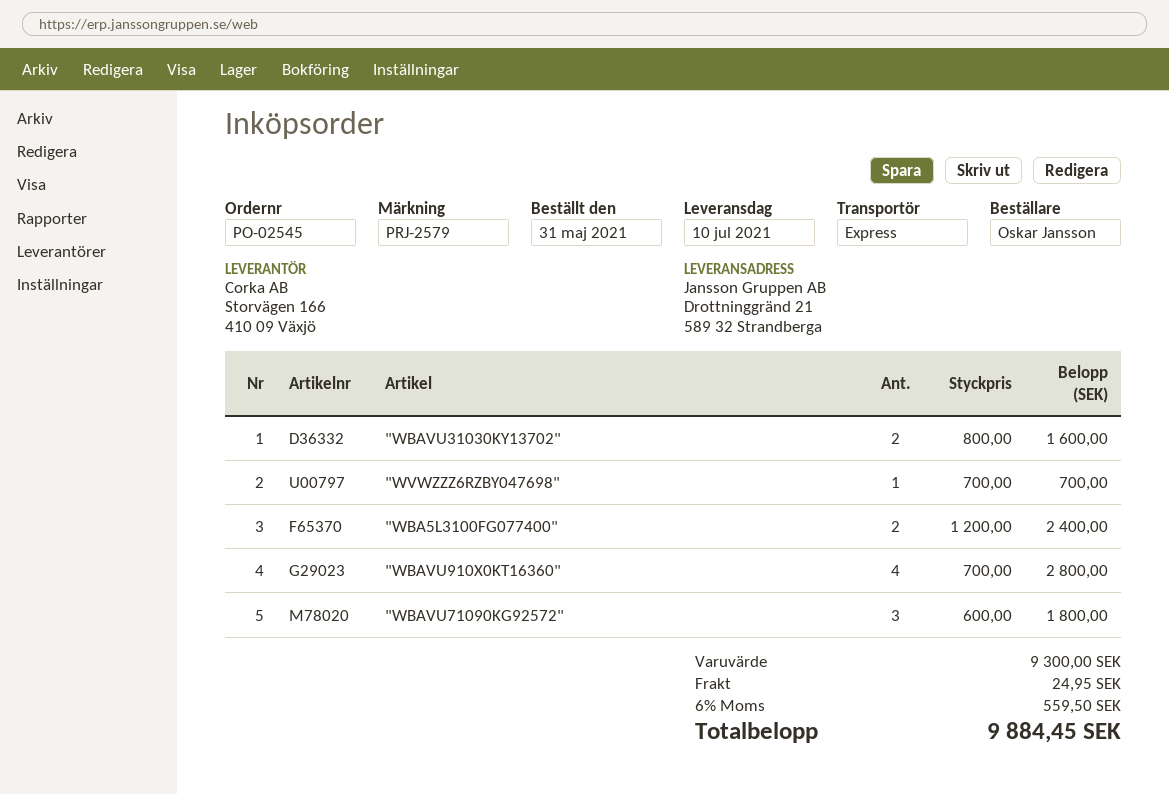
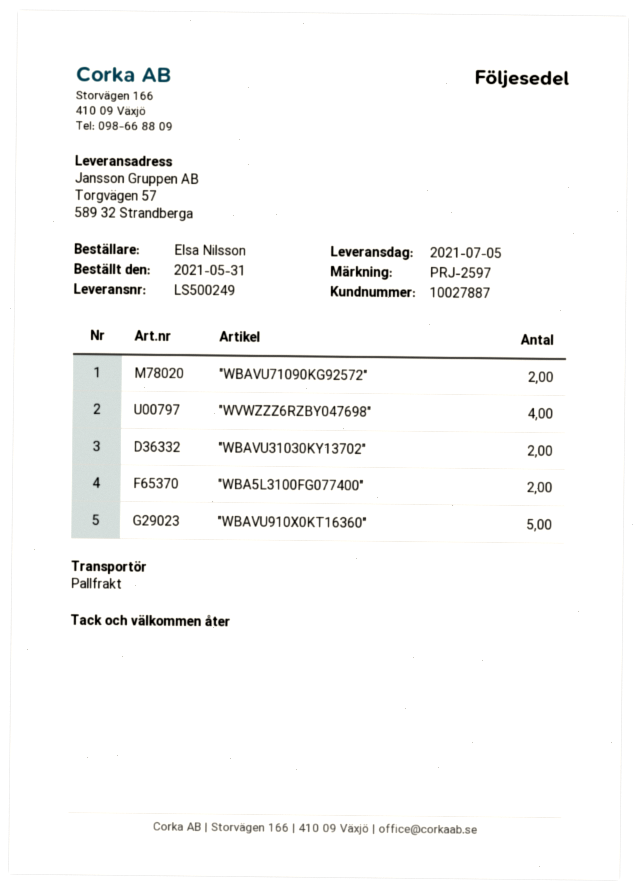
delivery date: 2021-07-10 -> 2021-07-05
reference: PRJ-2579 -> PRJ-2597
ordered by: Oskar Jansson -> Elsa Nilsson
shipping method: express -> pallet freight
ship to: Drottninggränd 21, 589 32 Strandberga -> Torgvägen 57, 589 32 Strandberga
"WVWZZZ6RZBY047698": 1 -> 4
"WBAVU910X0KT16360": 4 -> 5
"WBAVU71090KG92572": 3 -> 2

